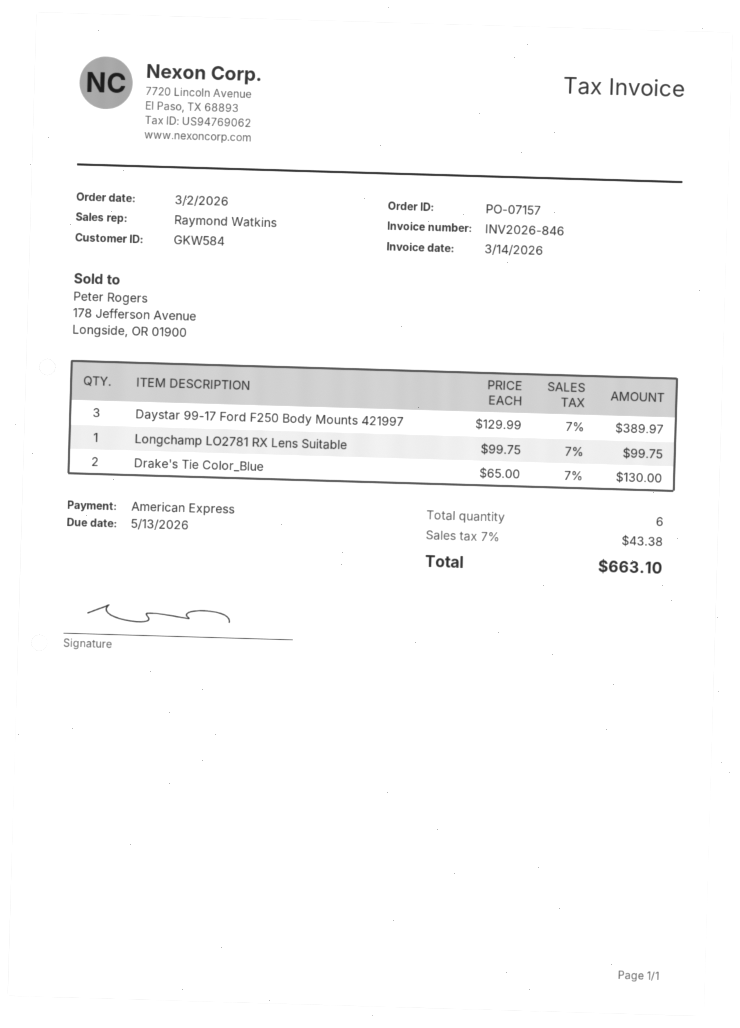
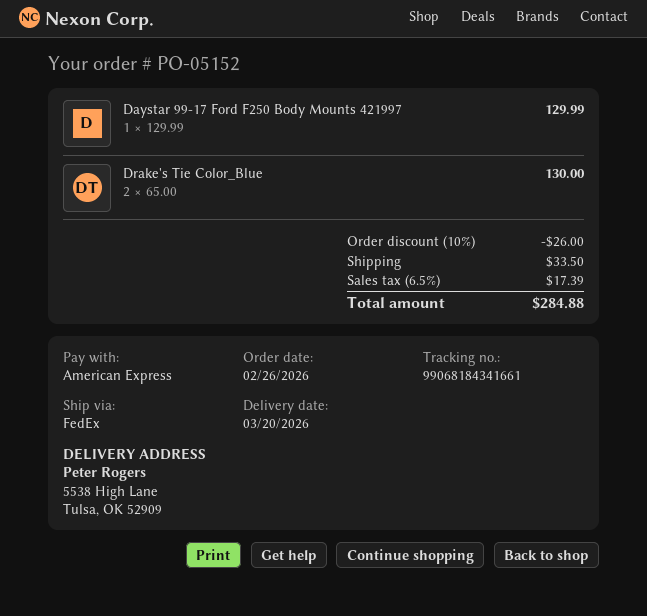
order number: PO-07157 -> PO-05152
order date: 2026-03-02 -> 2026-02-26
Daystar 99-17 Ford F250 Body Mounts 421997: 3 x 129.99 = 389.97 -> 1 x 129.99 = 129.99
Longchamp LO2781 RX Lens Suitable: 1 x 99.75 = 99.75 -> none
discount: none -> 10% = 26.00
shipping: none -> 33.50
tax: 7% = 43.38 -> 6.5% = 17.39
total: 663.10 -> 284.88

